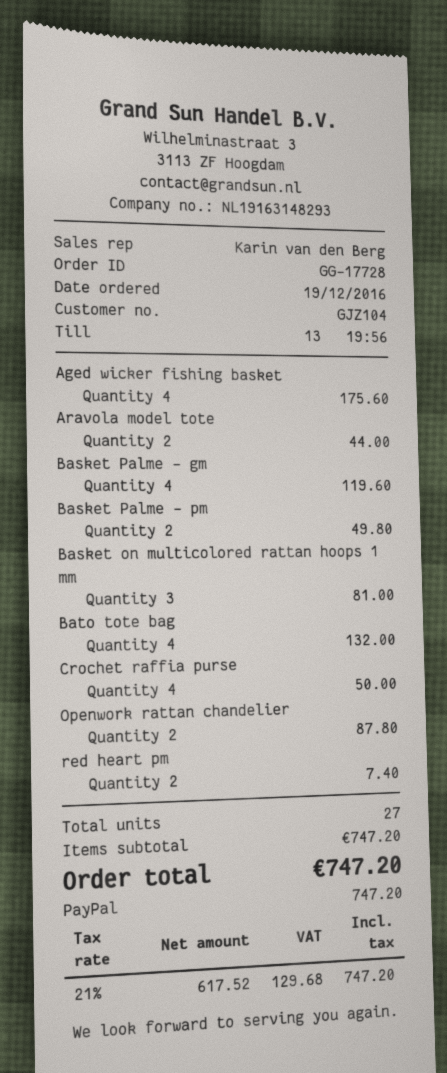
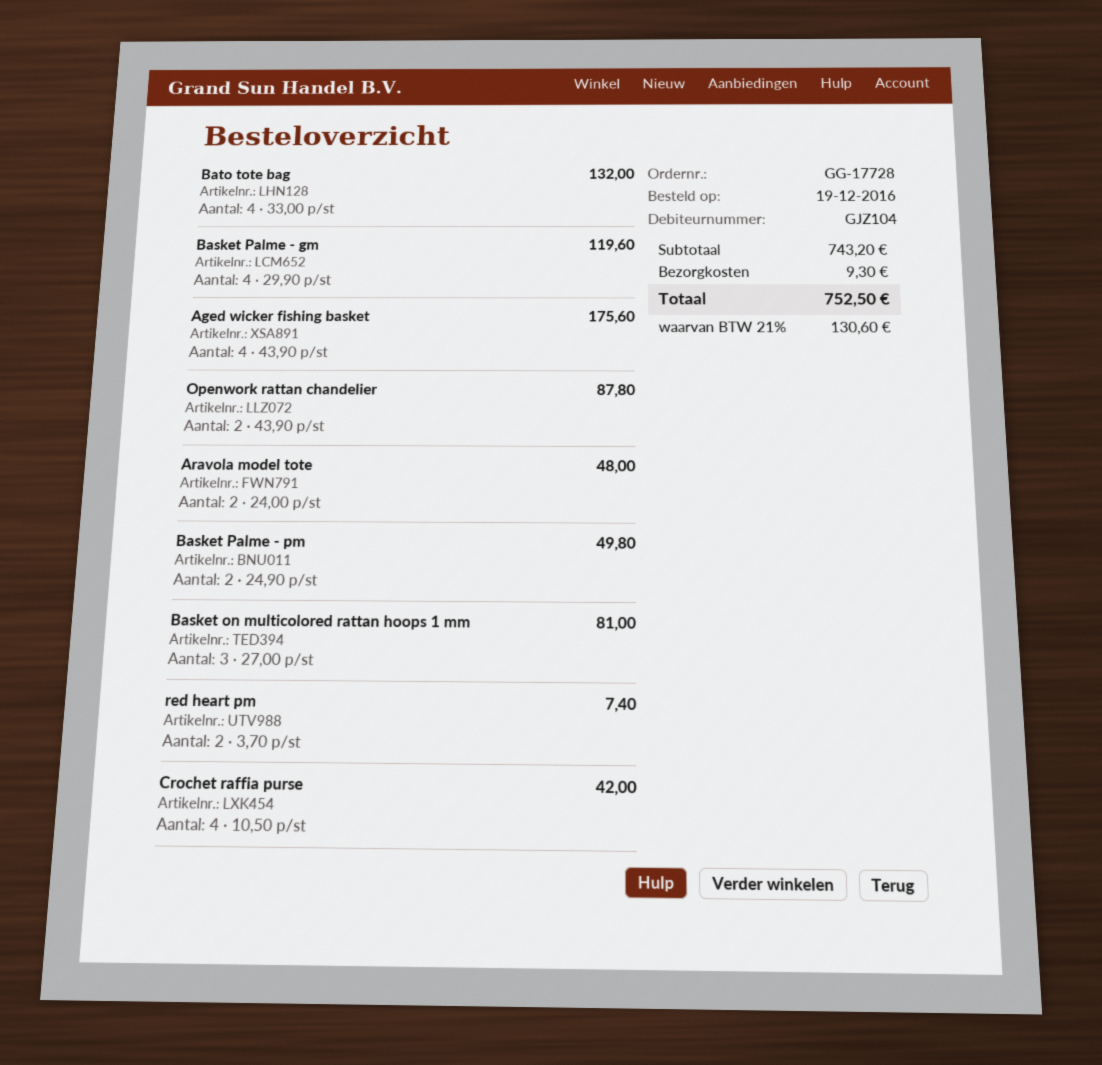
Aravola model tote: 2 for 44.00 -> 2 for 48.00
Crochet raffia purse: 4 for 50.00 -> 4 for 42.00
subtotal: 747.20 -> 743.20
shipping: none -> 9.30
tax: 21% = 129.68 -> 21% = 130.60
total: 747.20 -> 752.50

